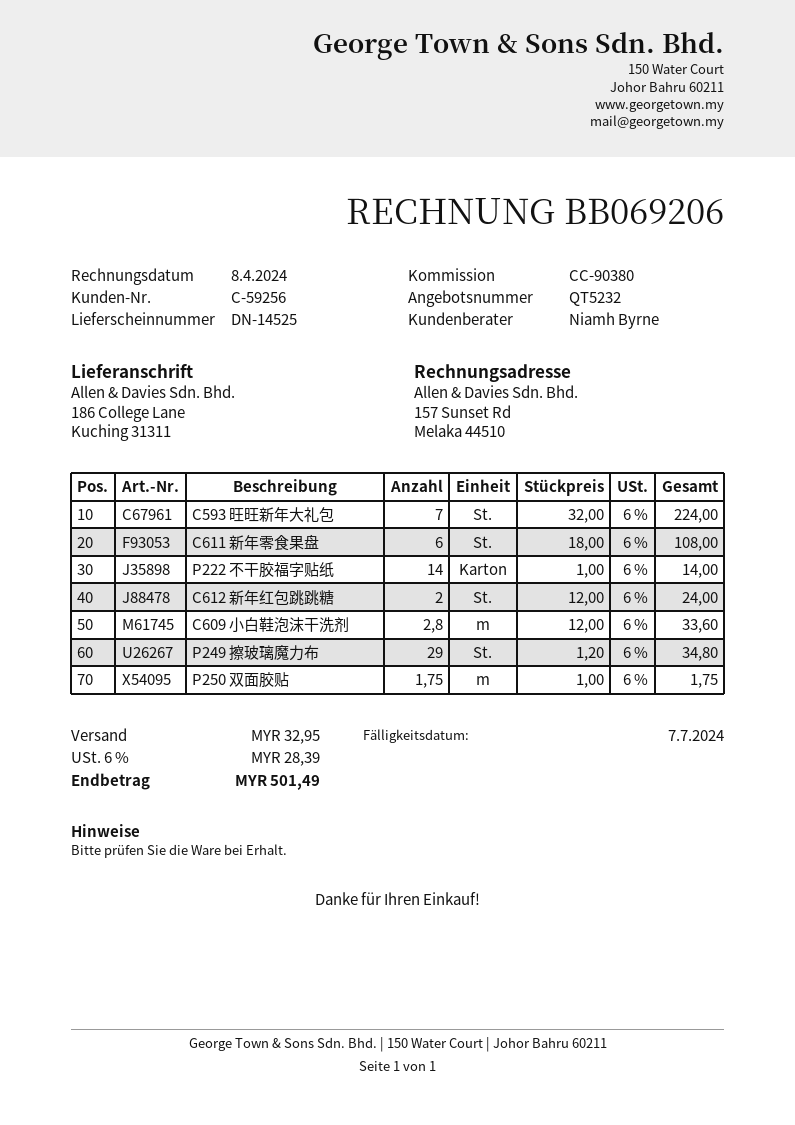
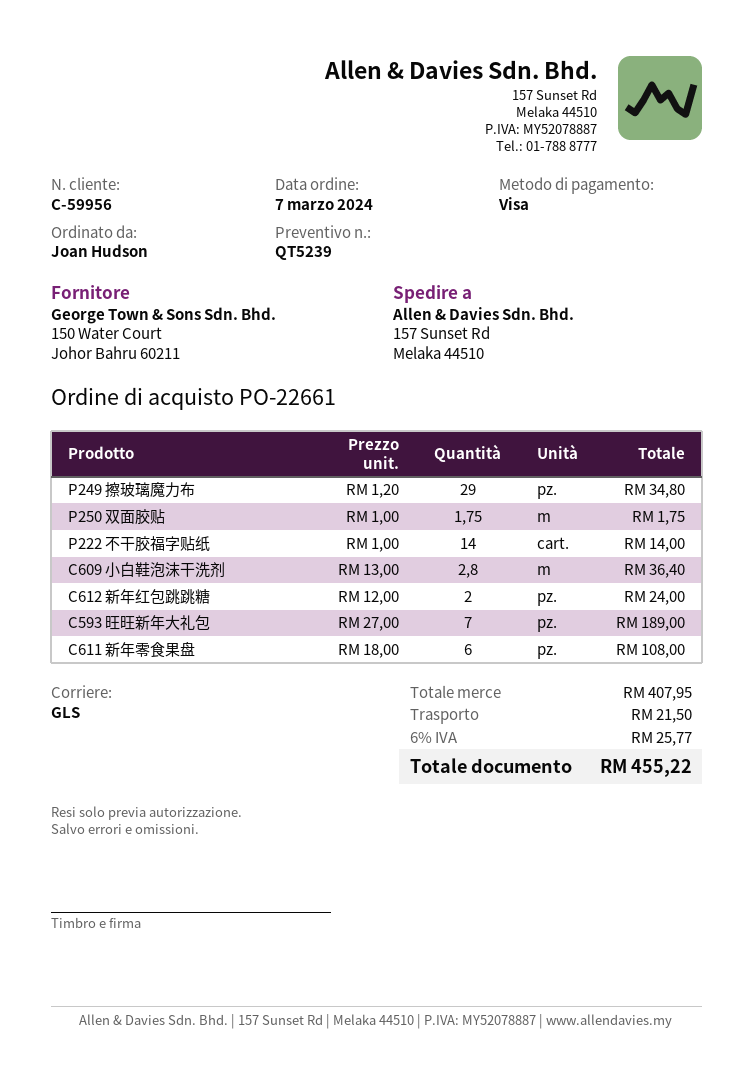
quote number: QT5232 -> QT5239
customer number: C-59256 -> C-59956
ship to: 186 College Lane, Kuching 31311 -> 157 Sunset Rd, Melaka 44510
C593 旺旺新年大礼包: 7 x 32.00 = 224.00 -> 7 x 27.00 = 189.00
C609 小白鞋泡沫干洗剂: 2.8 x 12.00 = 33.60 -> 2.8 x 13.00 = 36.40
shipping: 32.95 -> 21.50
tax: 6% = 28.39 -> 6% = 25.77
total: 501.49 -> 455.22

